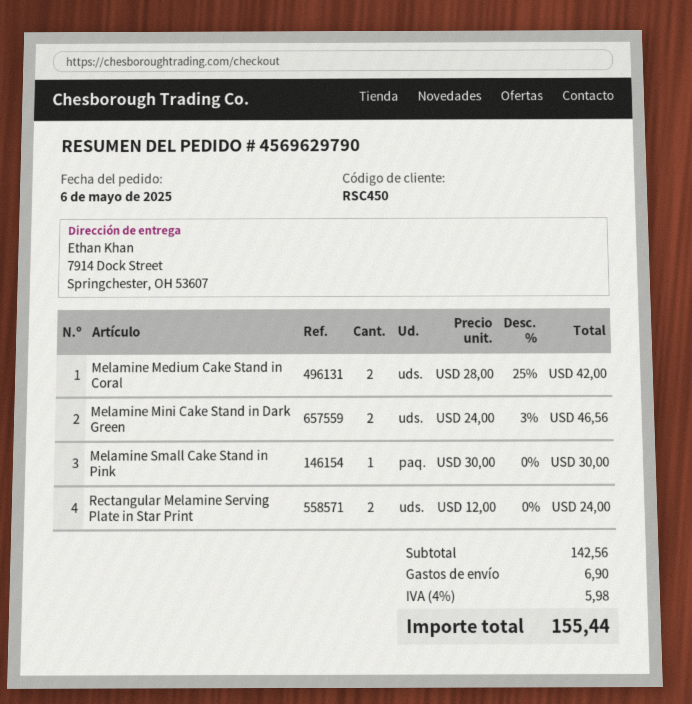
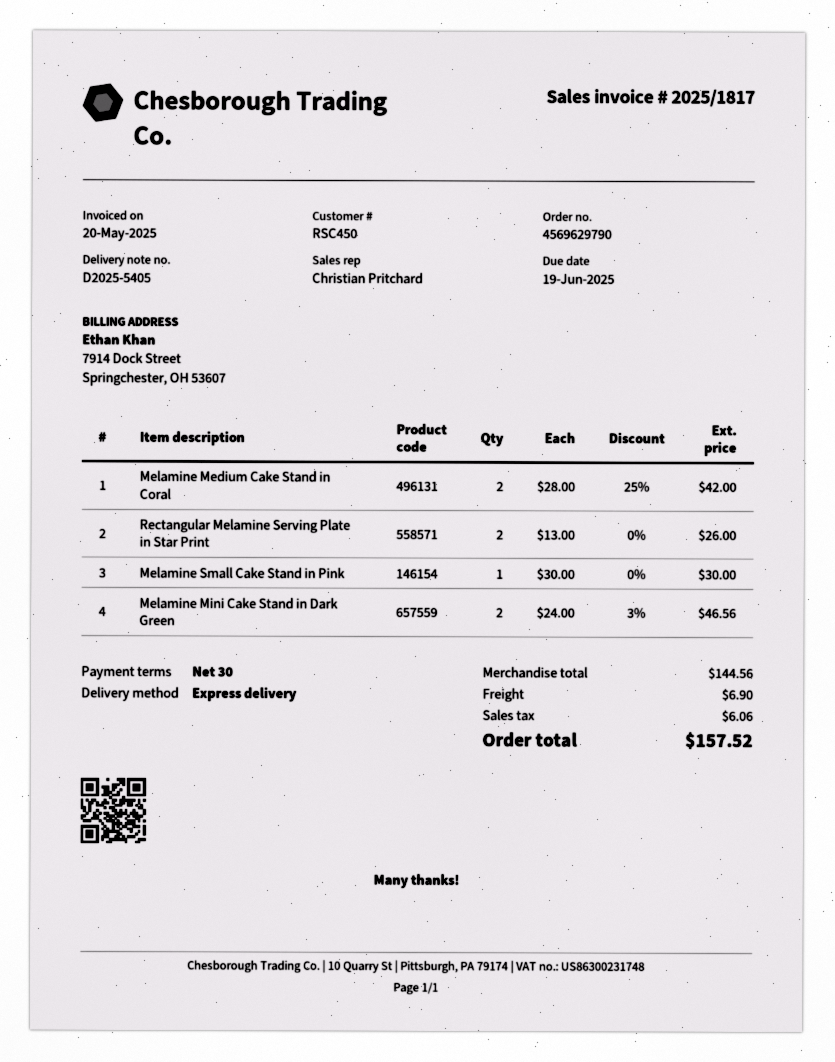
Rectangular Melamine Serving Plate in Star Print: 2 x 12.00 = 24.00 -> 2 x 13.00 = 26.00
subtotal: 142.56 -> 144.56
tax: 5.98 -> 6.06
total: 155.44 -> 157.52

